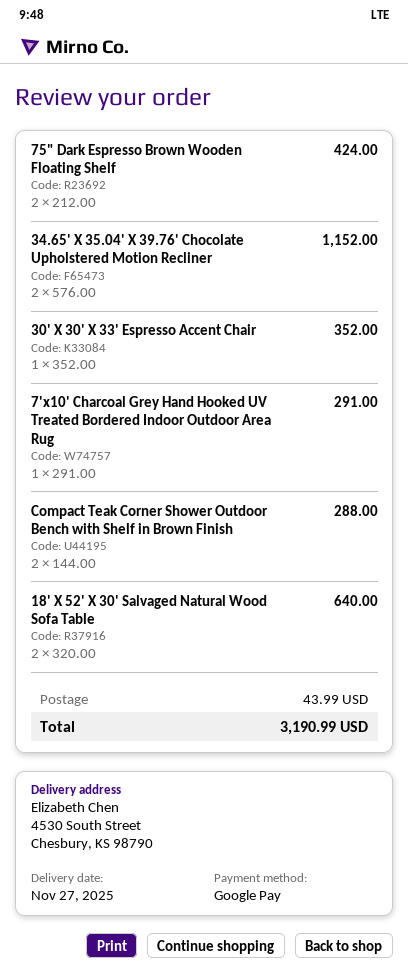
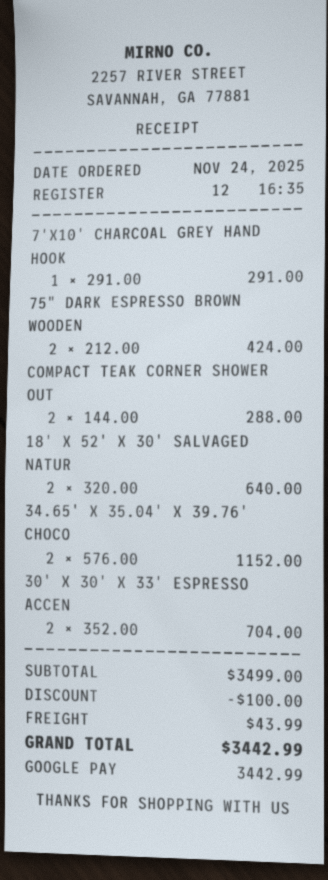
30' X 30' X 33' Espresso Accent Chair: 1 x 352.00 = 352.00 -> 2 x 352.00 = 704.00
discount: none -> 100.00
total: 3190.99 -> 3442.99

